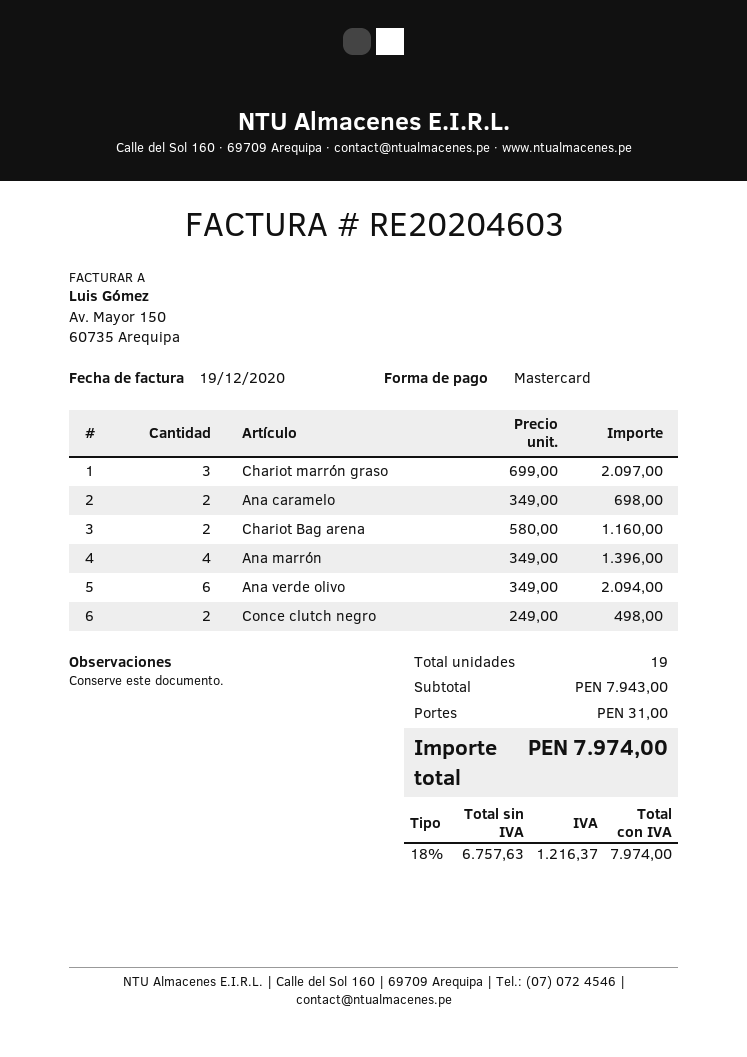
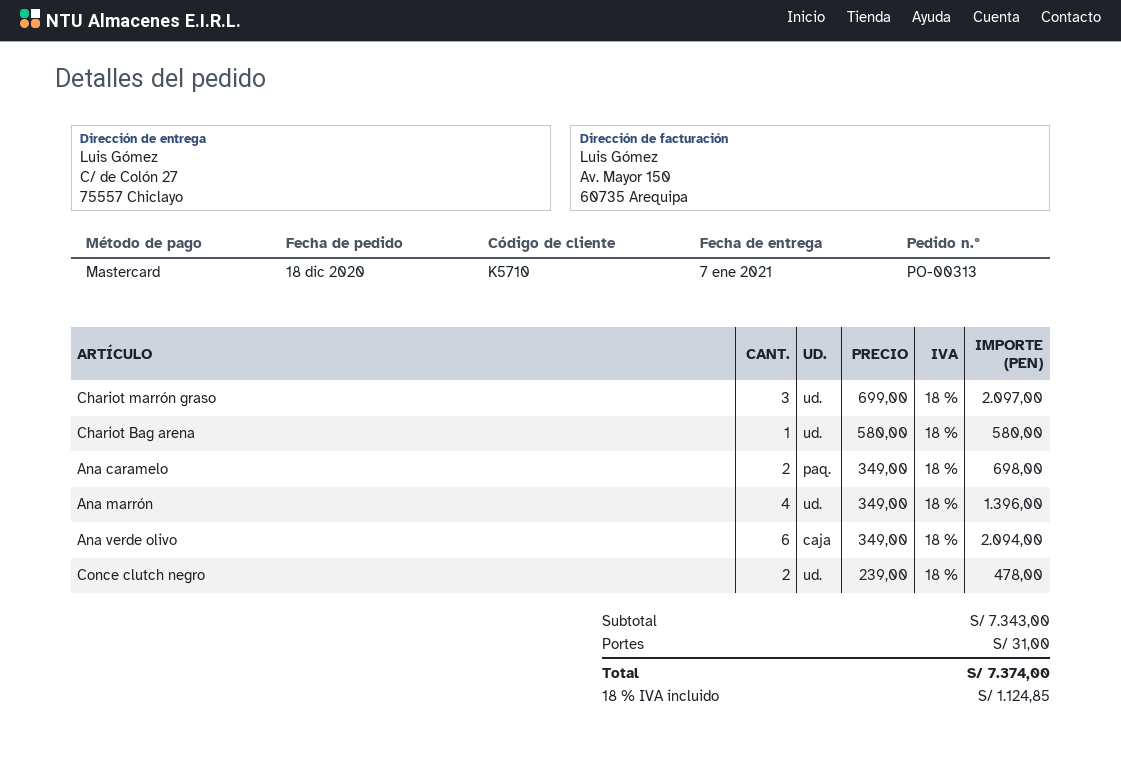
Chariot Bag arena: 2 x 580.00 = 1160.00 -> 1 x 580.00 = 580.00
Conce clutch negro: 2 x 249.00 = 498.00 -> 2 x 239.00 = 478.00
subtotal: 7943.00 -> 7343.00
tax: 18% = 1216.37 -> 18% = 1124.85
total: 7974.00 -> 7374.00

